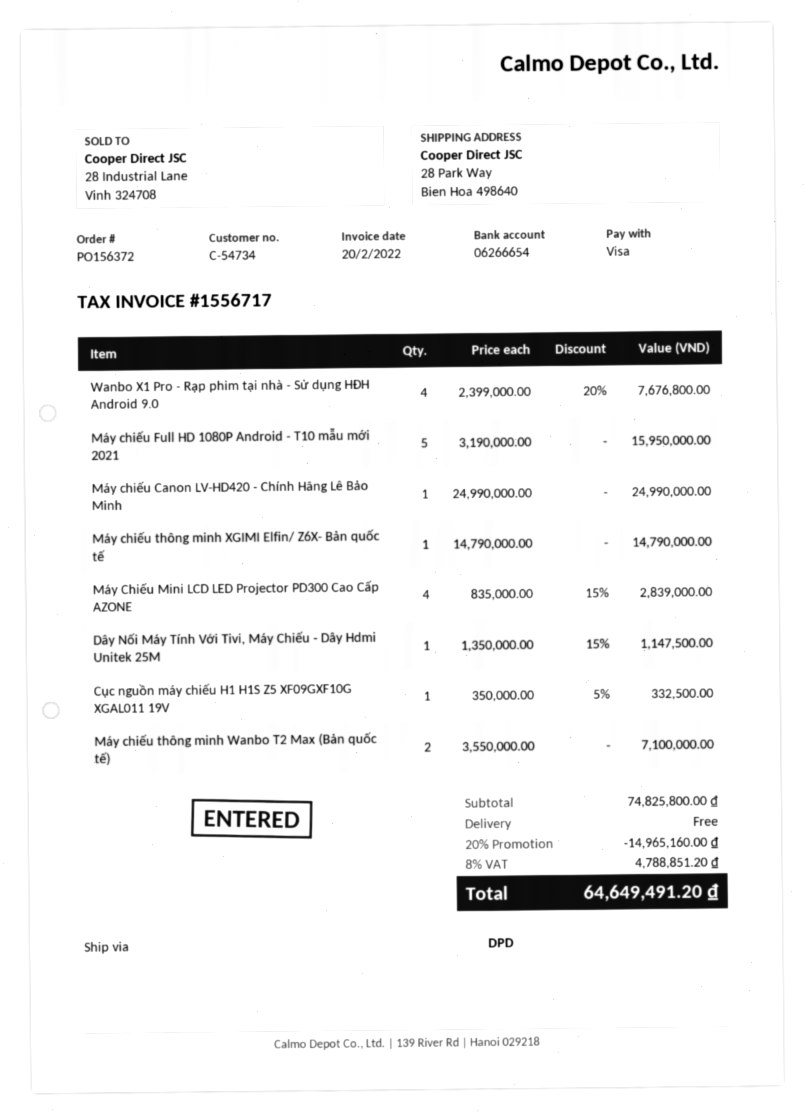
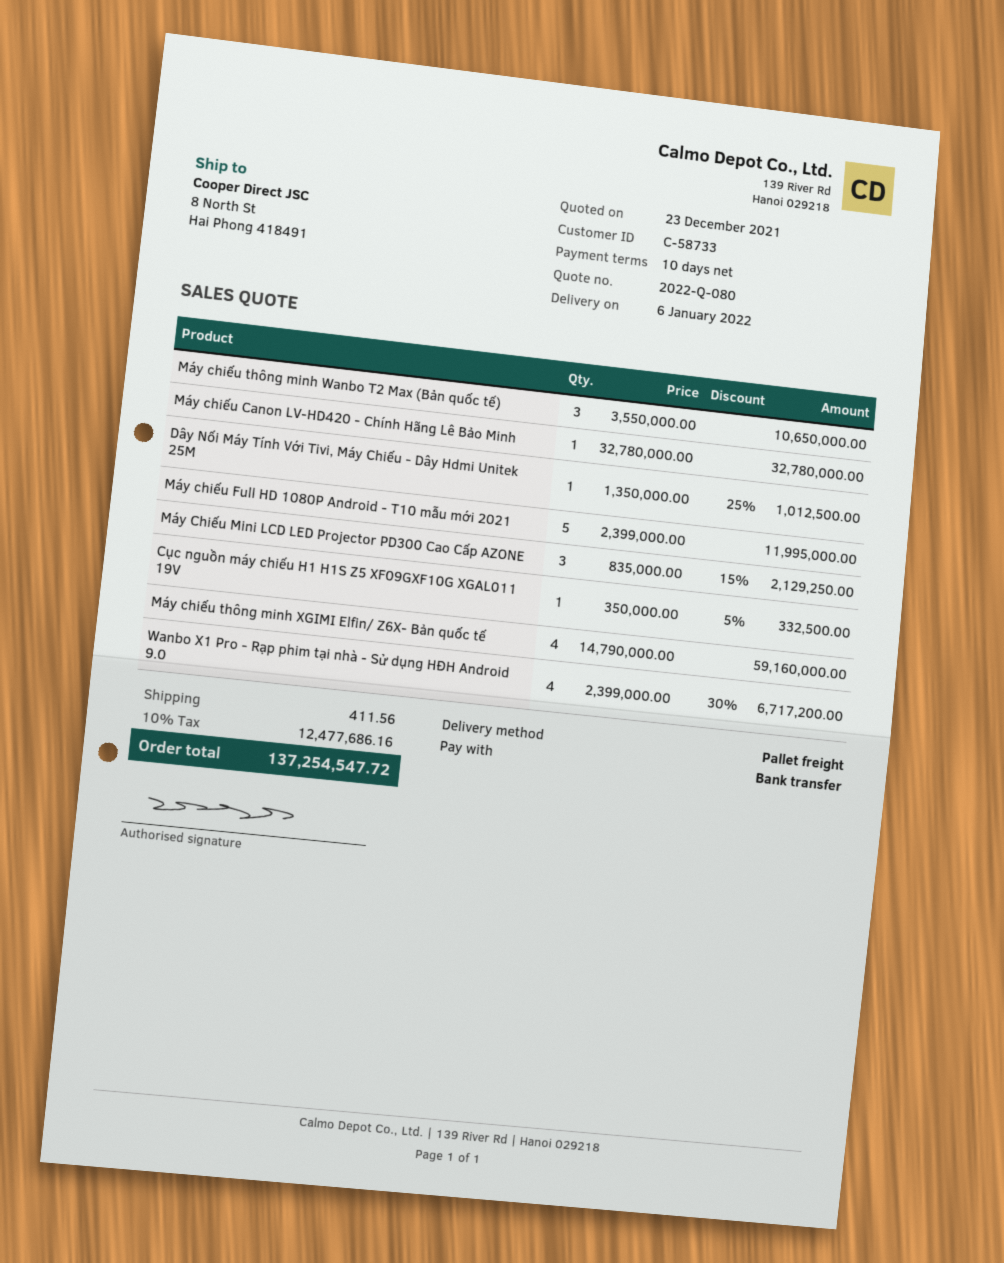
customer number: C-54734 -> C-58733
payment method: Visa -> bank transfer
shipping method: DPD -> pallet freight
ship to: 28 Park Way, Bien Hoa 498640 -> 8 North St, Hai Phong 418491
Wanbo X1 Pro - Rạp phim tại nhà - Sử dụng HĐH Android 9.0: 4 x 2399000.00 - 20% = 7676800.00 -> 4 x 2399000.00 - 30% = 6717200.00
Máy chiếu Full HD 1080P Android - T10 mẫu mới 2021: 5 x 3190000.00 = 15950000.00 -> 5 x 2399000.00 = 11995000.00
Máy chiếu Canon LV-HD420 - Chính Hãng Lê Bảo Minh: 1 x 24990000.00 = 24990000.00 -> 1 x 32780000.00 = 32780000.00
Máy chiếu thông minh XGIMI Elfin/ Z6X- Bản quốc tế: 1 x 14790000.00 = 14790000.00 -> 4 x 14790000.00 = 59160000.00
Máy Chiếu Mini LCD LED Projector PD300 Cao Cấp AZONE: 4 x 835000.00 - 15% = 2839000.00 -> 3 x 835000.00 - 15% = 2129250.00
Dây Nối Máy Tính Với Tivi, Máy Chiếu - Dây Hdmi Unitek 25M: 1 x 1350000.00 - 15% = 1147500.00 -> 1 x 1350000.00 - 25% = 1012500.00
Máy chiếu thông minh Wanbo T2 Max (Bản quốc tế): 2 x 3550000.00 = 7100000.00 -> 3 x 3550000.00 = 10650000.00
discount: 20% = 14965160.00 -> none
shipping: 0.00 -> 411.56
tax: 8% = 4788851.20 -> 10% = 12477686.16
total: 64649491.20 -> 137254547.72

